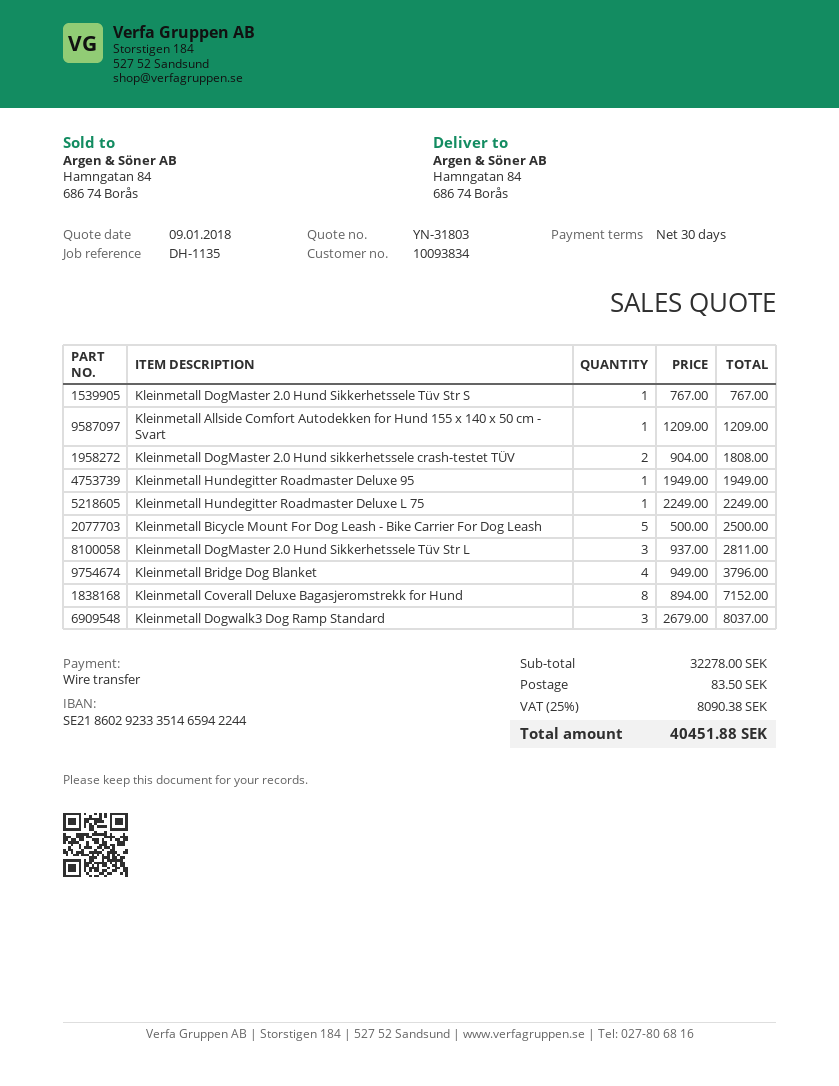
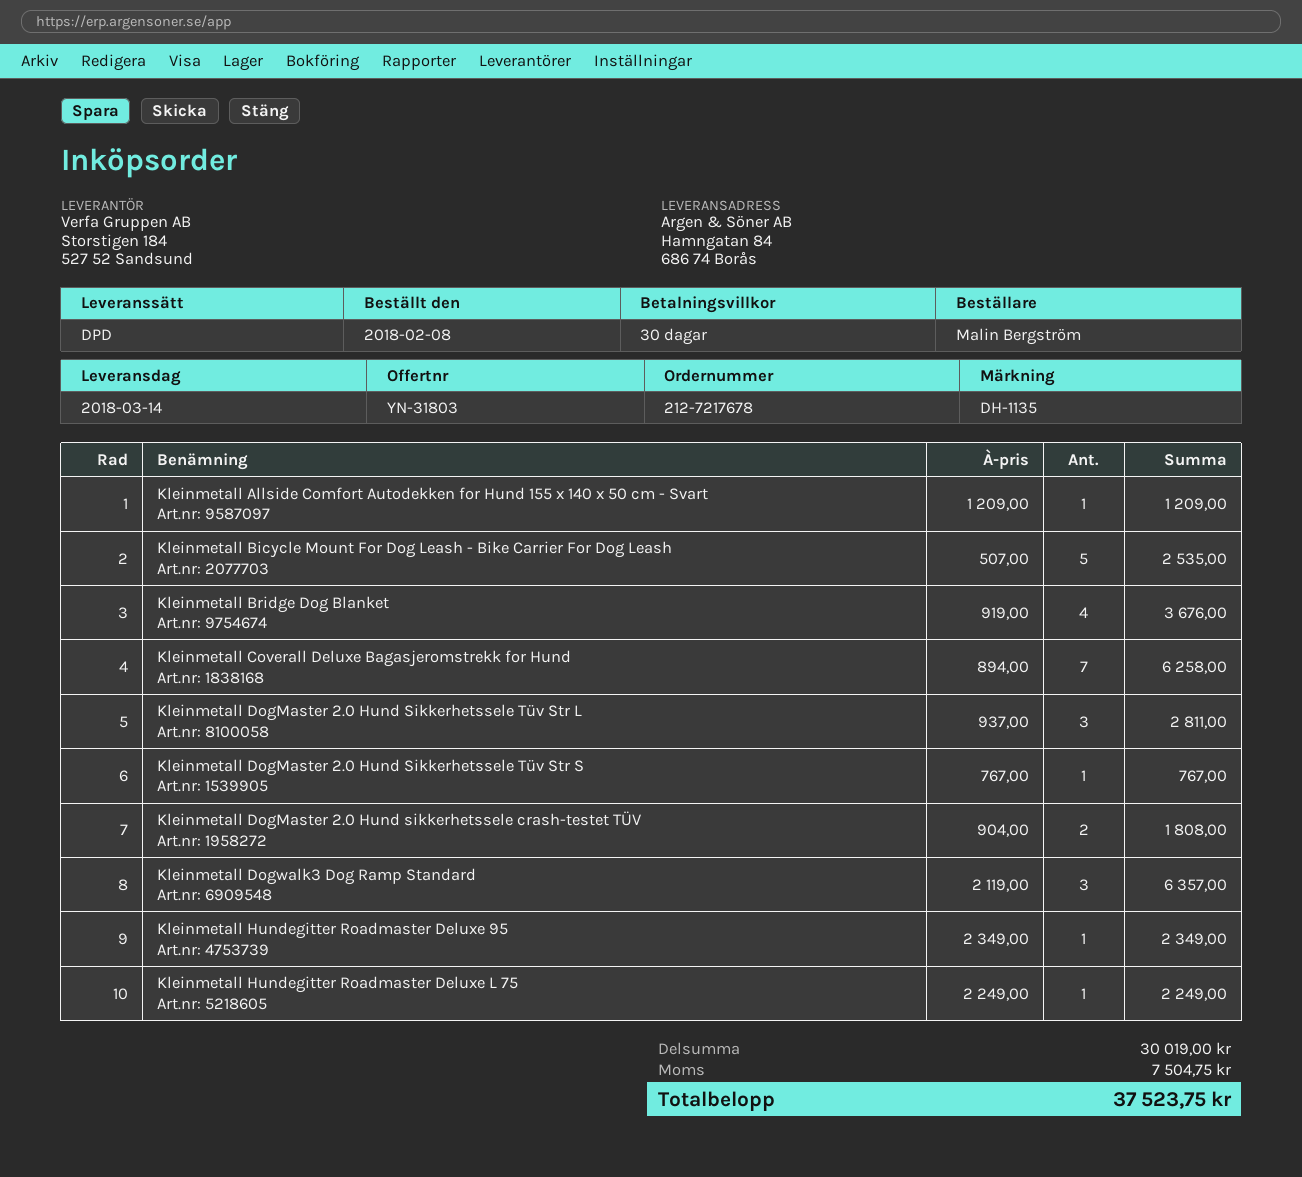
Kleinmetall Hundegitter Roadmaster Deluxe 95: 1 x 1949.00 = 1949.00 -> 1 x 2349.00 = 2349.00
Kleinmetall Bicycle Mount For Dog Leash - Bike Carrier For Dog Leash: 5 x 500.00 = 2500.00 -> 5 x 507.00 = 2535.00
Kleinmetall Bridge Dog Blanket: 4 x 949.00 = 3796.00 -> 4 x 919.00 = 3676.00
Kleinmetall Coverall Deluxe Bagasjeromstrekk for Hund: 8 x 894.00 = 7152.00 -> 7 x 894.00 = 6258.00
Kleinmetall Dogwalk3 Dog Ramp Standard: 3 x 2679.00 = 8037.00 -> 3 x 2119.00 = 6357.00
subtotal: 32278.00 -> 30019.00
shipping: 83.50 -> none
tax: 8090.38 -> 7504.75
total: 40451.88 -> 37523.75

